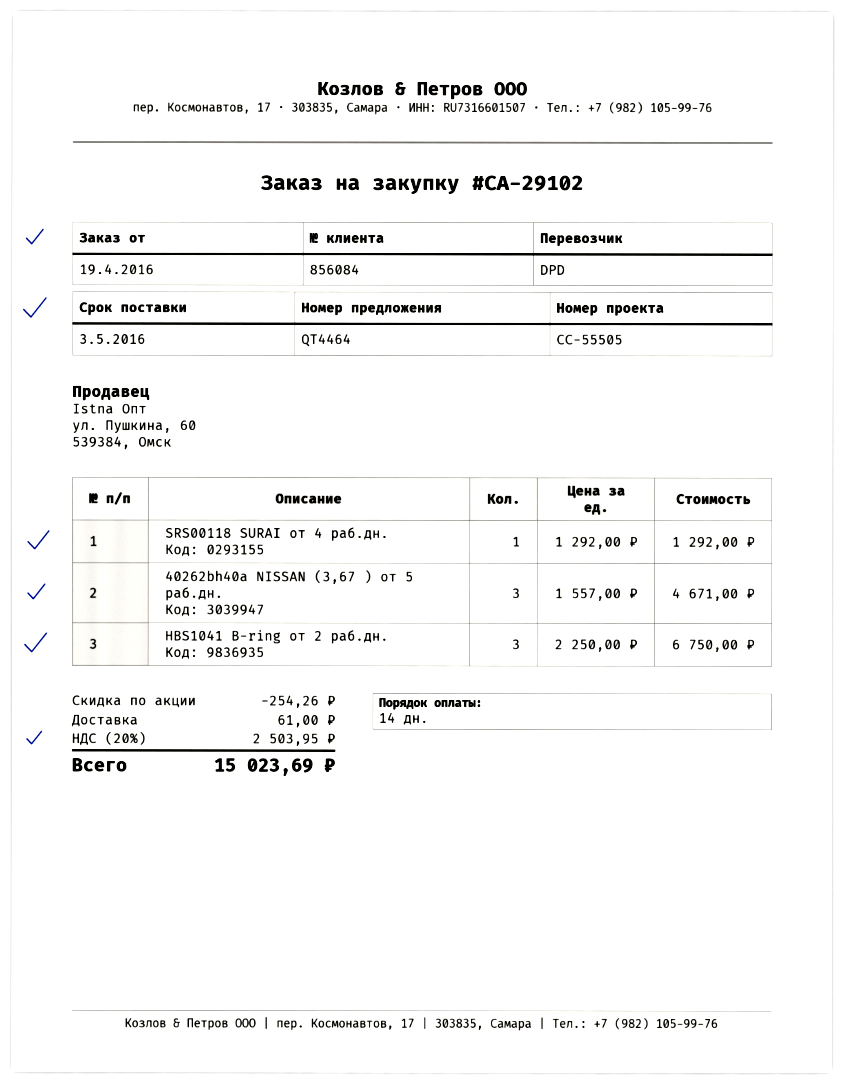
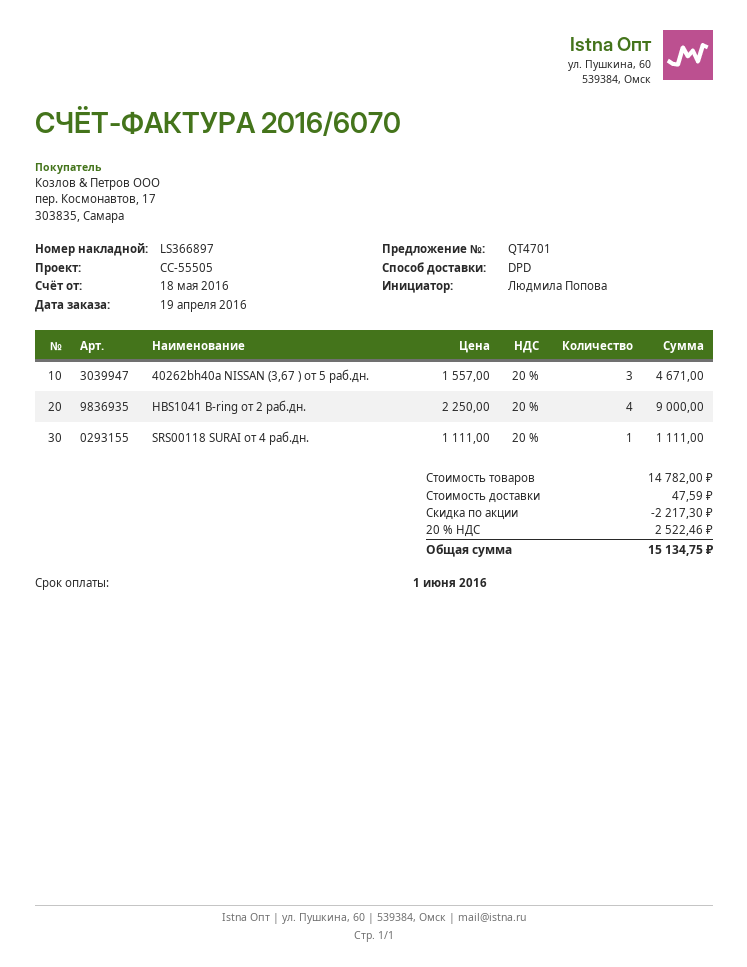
quote number: QT4464 -> QT4701
SRS00118 SURAI от 4 раб.дн.: 1 x 1292.00 = 1292.00 -> 1 x 1111.00 = 1111.00
HBS1041 B-ring от 2 раб.дн.: 3 x 2250.00 = 6750.00 -> 4 x 2250.00 = 9000.00
discount: 254.26 -> 2217.30
shipping: 61.00 -> 47.59
tax: 20% = 2503.95 -> 20% = 2522.46
total: 15023.69 -> 15134.75

